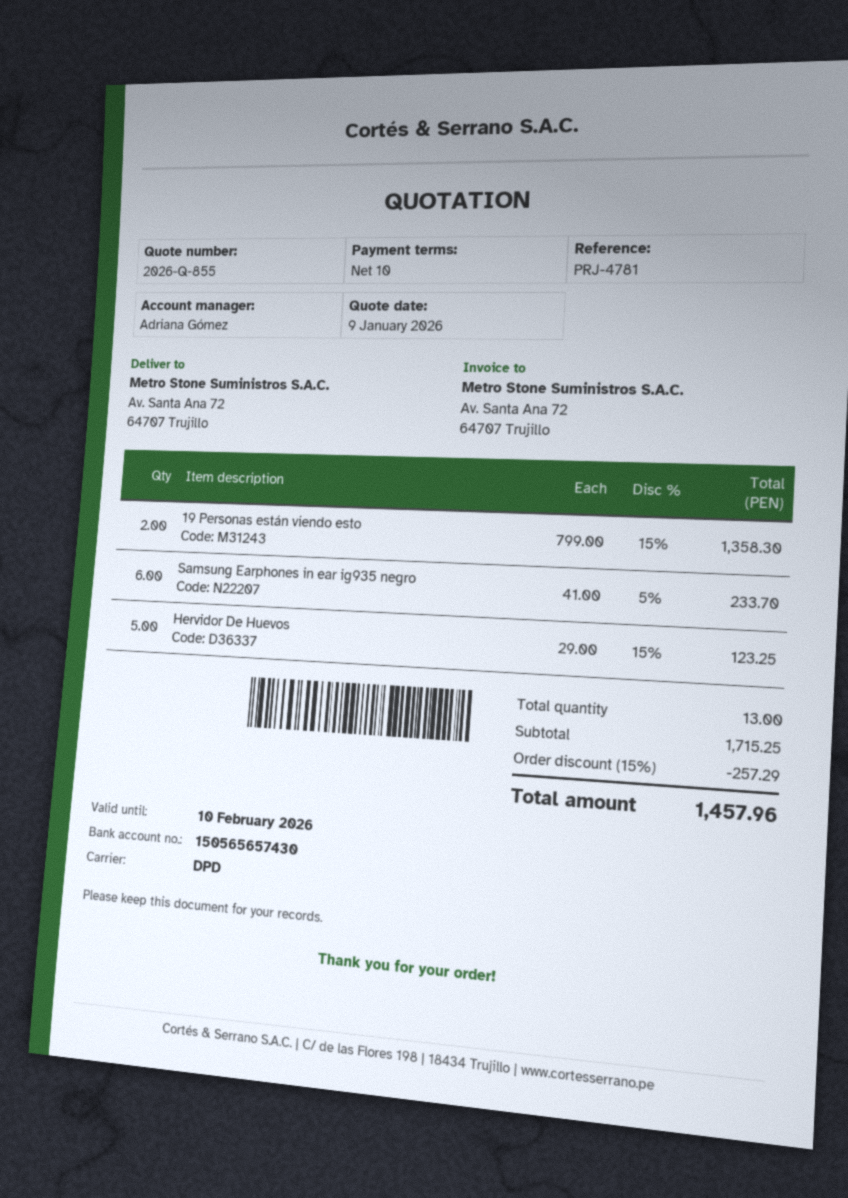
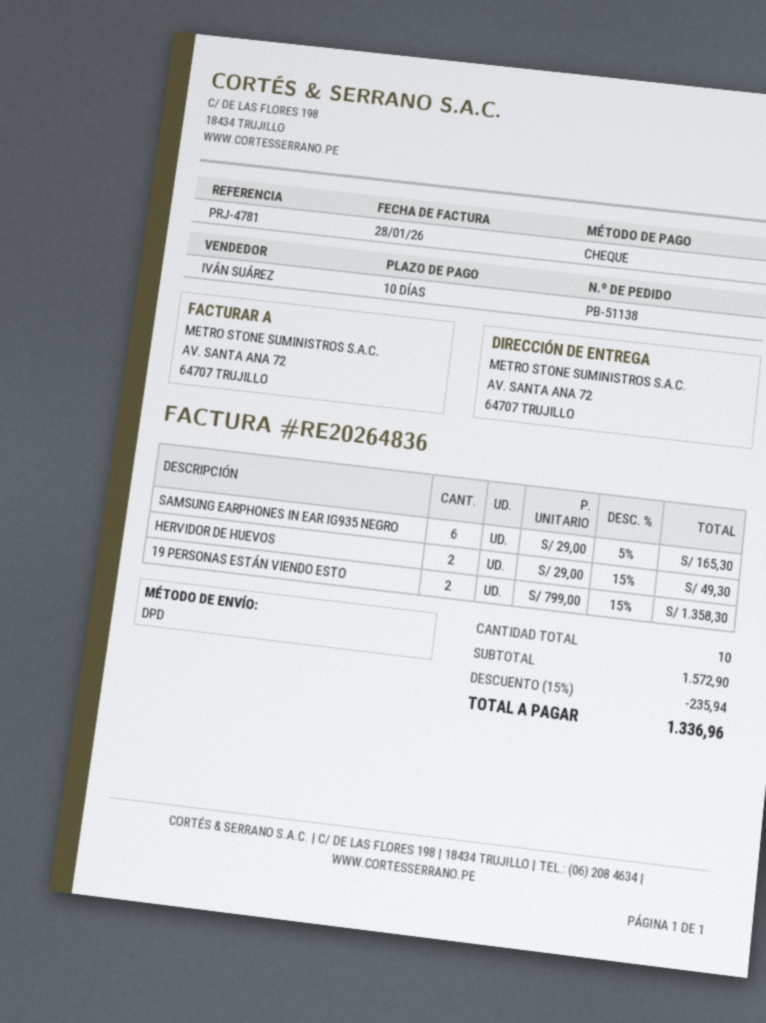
sales rep: Adriana Gómez -> IVÁN SUÁREZ
Samsung Earphones in ear ig935 negro: 6 x 41.00 - 5% = 233.70 -> 6 x 29.00 - 5% = 165.30
Hervidor De Huevos: 5 x 29.00 - 15% = 123.25 -> 2 x 29.00 - 15% = 49.30
total quantity: 13 -> 10
subtotal: 1715.25 -> 1572.90
discount: 15% = 257.29 -> 15% = 235.94
total: 1457.96 -> 1336.96

